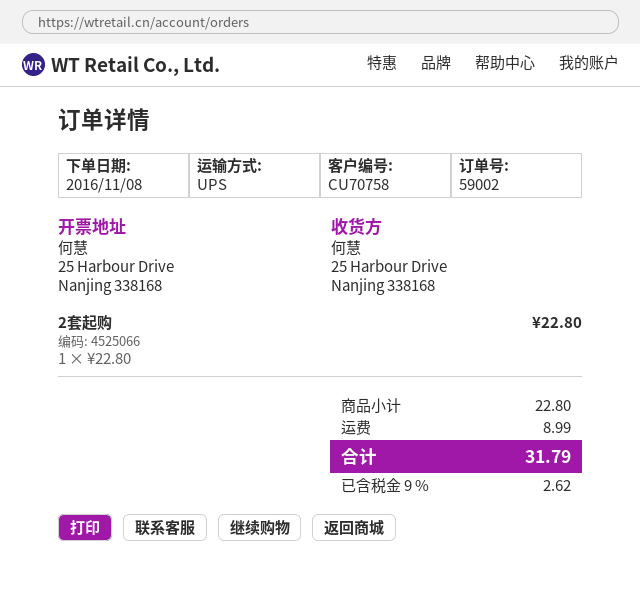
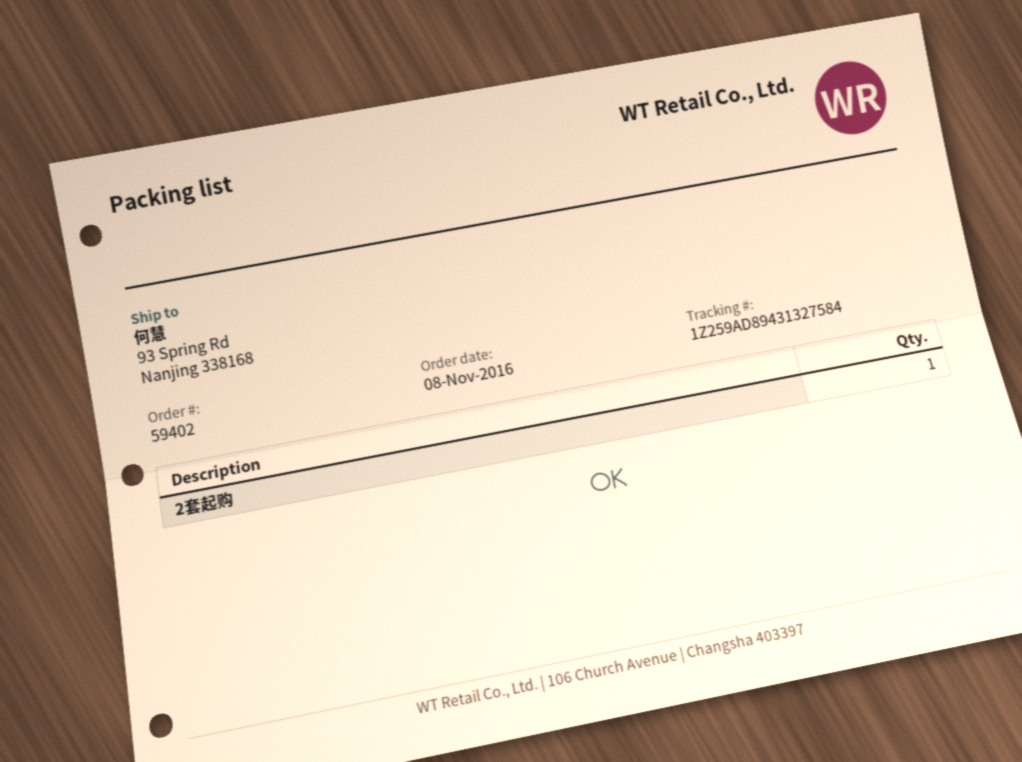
order number: 59002 -> 59402
ship to: 25 Harbour Drive, Nanjing 338168 -> 93 Spring Rd, Nanjing 338168

